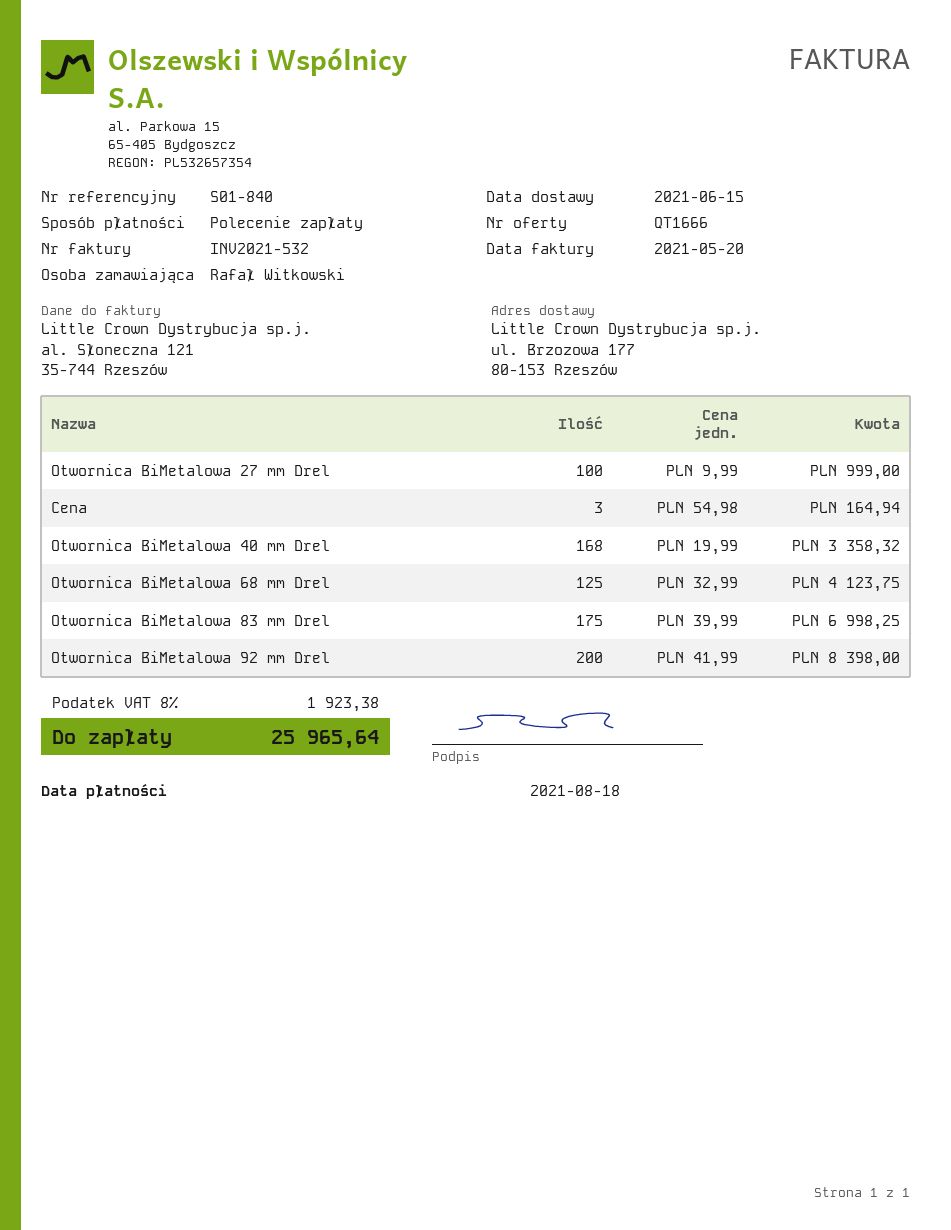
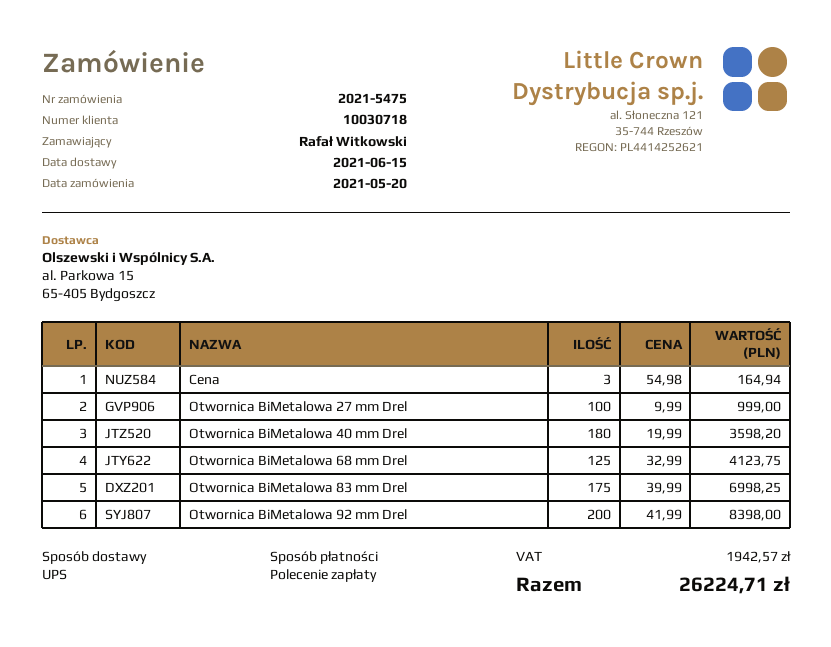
Otwornica BiMetalowa 40 mm Drel: 168 x 19.99 = 3358.32 -> 180 x 19.99 = 3598.20
tax: 1923.38 -> 1942.57
total: 25965.64 -> 26224.71

